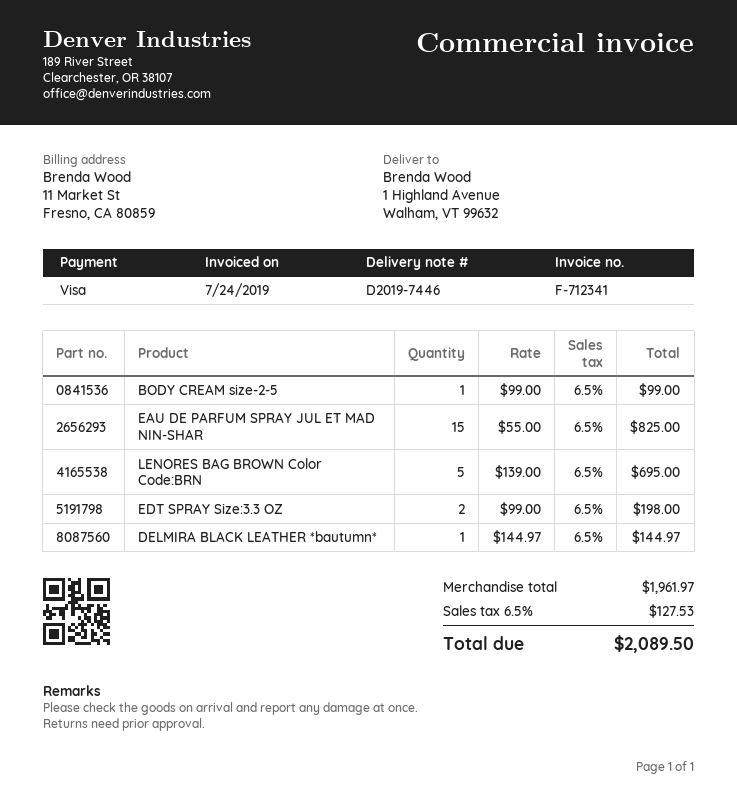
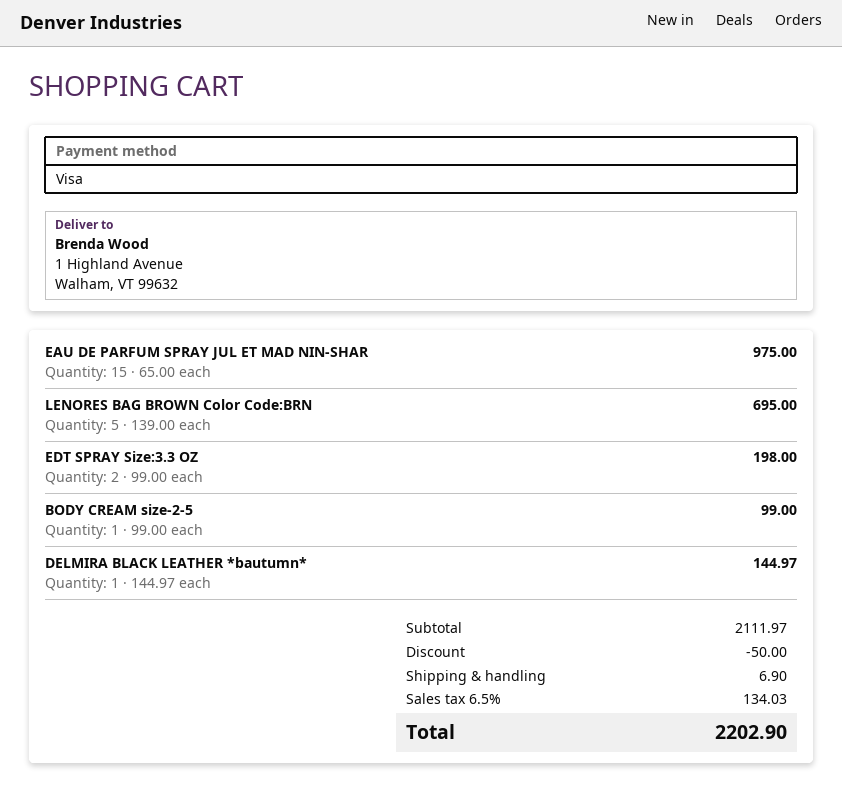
EAU DE PARFUM SPRAY JUL ET MAD NIN-SHAR: 15 x 55.00 = 825.00 -> 15 x 65.00 = 975.00
subtotal: 1961.97 -> 2111.97
discount: none -> 50.00
shipping: none -> 6.90
tax: 6.5% = 127.53 -> 6.5% = 134.03
total: 2089.50 -> 2202.90

